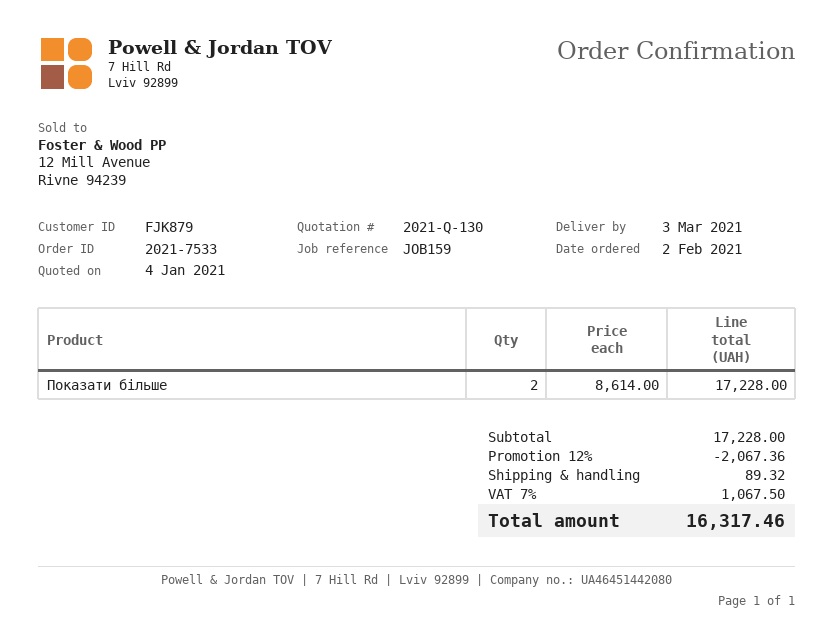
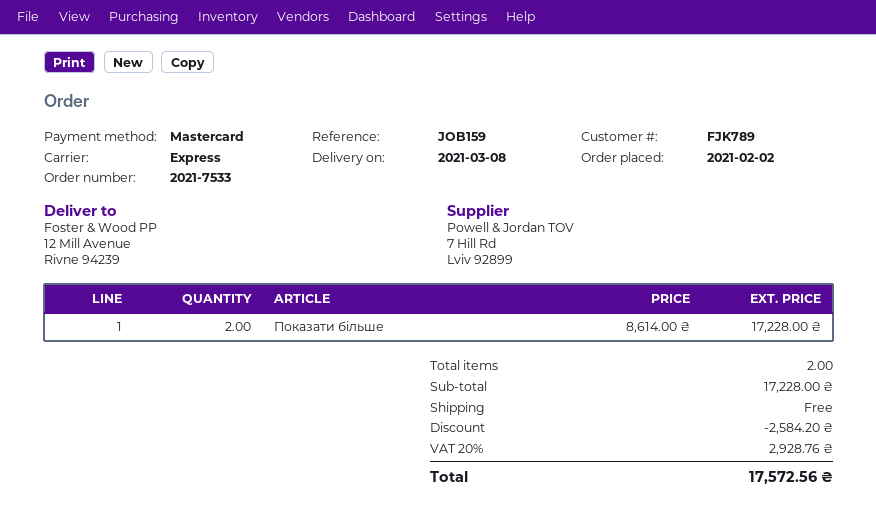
delivery date: 2021-03-03 -> 2021-03-08
customer number: FJK879 -> FJK789
discount: 2067.36 -> 2584.20
shipping: 89.32 -> 0.00
tax: 7% = 1067.50 -> 20% = 2928.76
total: 16317.46 -> 17572.56

